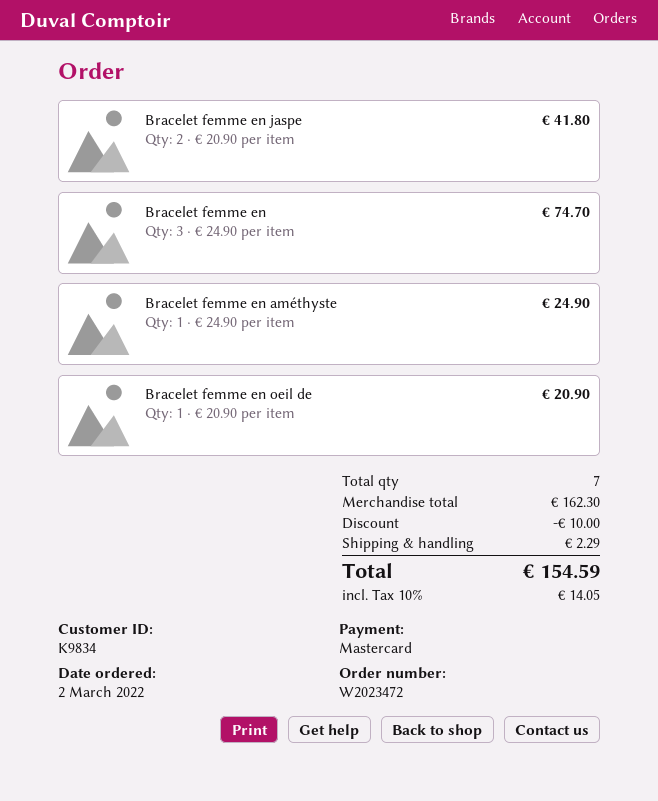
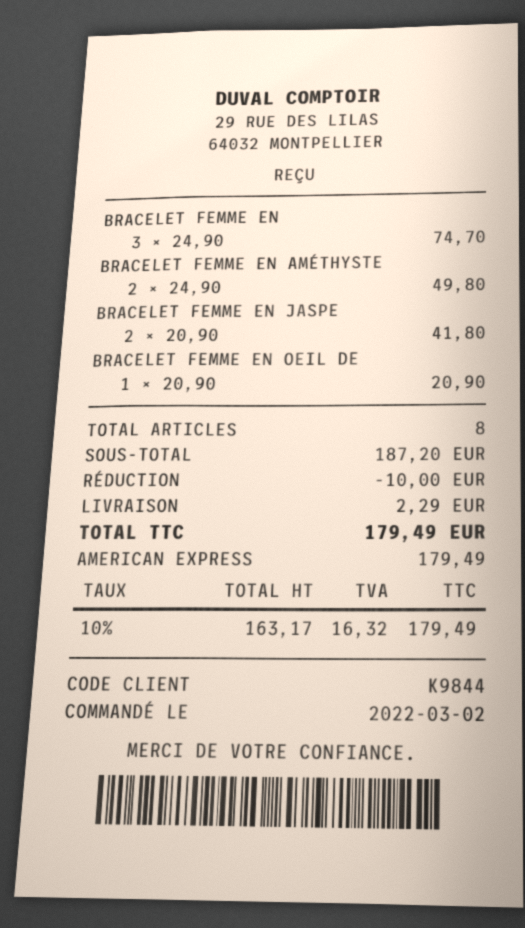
customer number: K9834 -> K9844
payment method: Mastercard -> American Express
Bracelet femme en améthyste: 1 x 24.90 = 24.90 -> 2 x 24.90 = 49.80
total quantity: 7 -> 8
subtotal: 162.30 -> 187.20
tax: 10% = 14.05 -> 10% = 16.32
total: 154.59 -> 179.49

